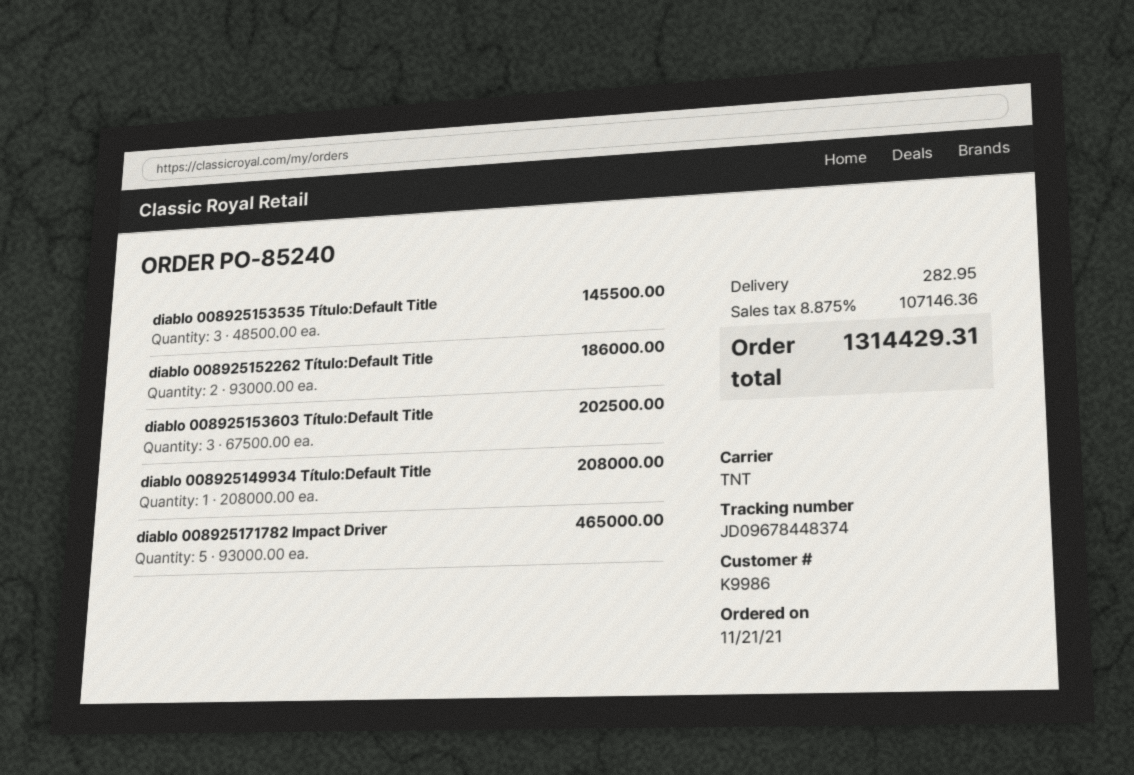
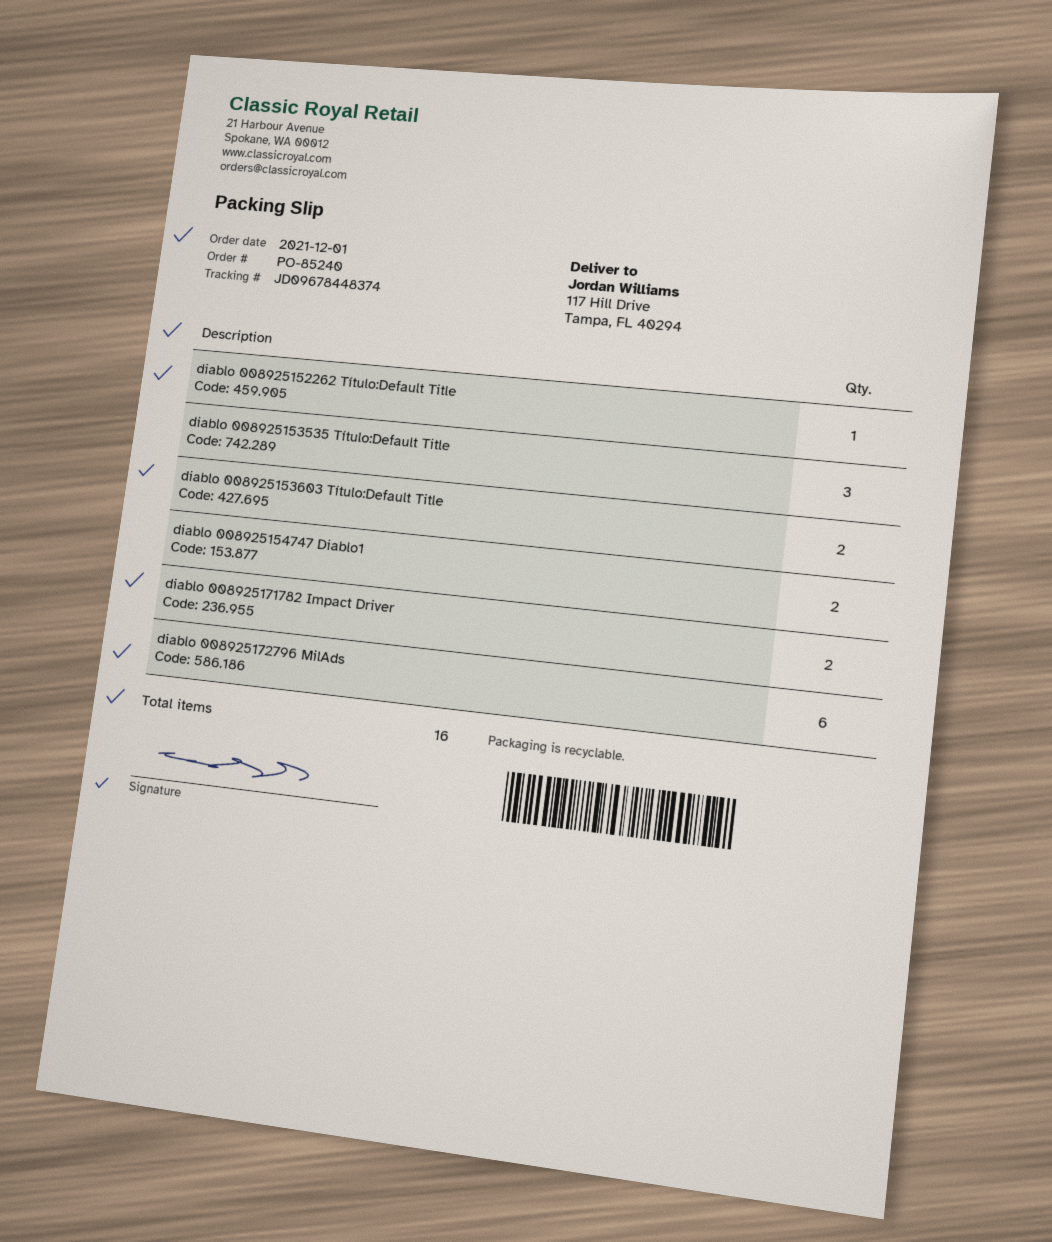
order date: 2021-11-21 -> 2021-12-01
diablo 008925152262 Título:Default Title: 2 -> 1
diablo 008925153603 Título:Default Title: 3 -> 2
diablo 008925149934 Título:Default Title: 1 -> none
diablo 008925171782 Impact Driver: 5 -> 2
diablo 008925154747 Diablo1: none -> 2
diablo 008925172796 MilAds: none -> 6

